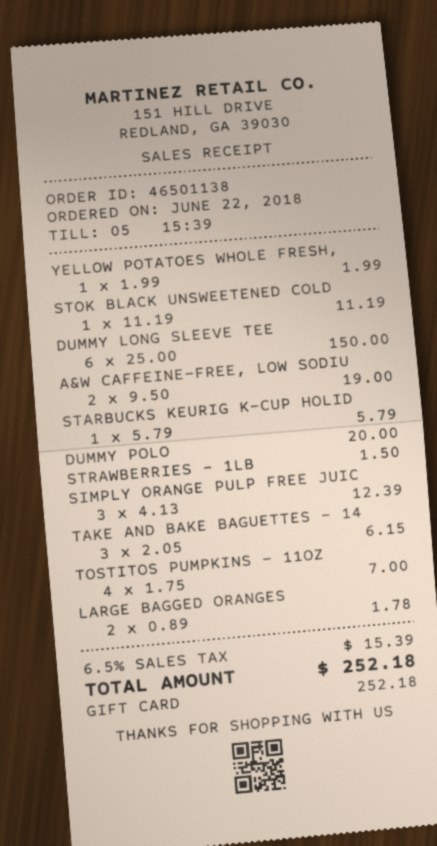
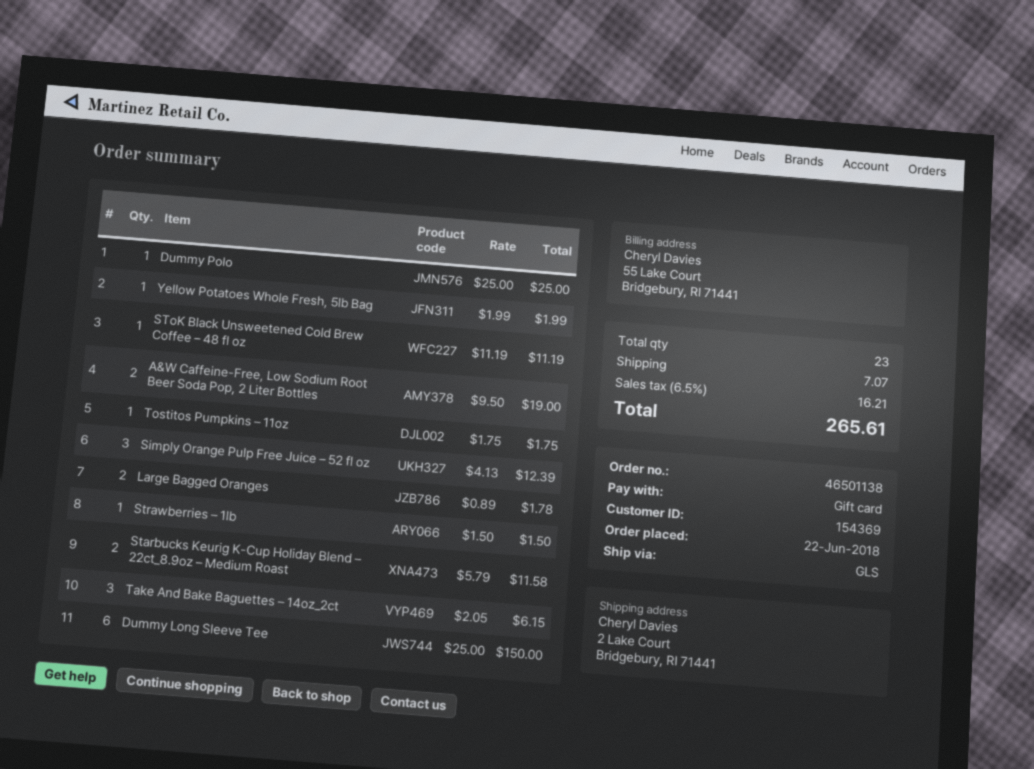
STARBUCKS KEURIG K-CUP HOLID: 1 x 5.79 = 5.79 -> 2 x 5.79 = 11.58
DUMMY POLO: 1 x 20.00 = 20.00 -> 1 x 25.00 = 25.00
TOSTITOS PUMPKINS – 11OZ: 4 x 1.75 = 7.00 -> 1 x 1.75 = 1.75
shipping: none -> 7.07
tax: 6.5% = 15.39 -> 6.5% = 16.21
total: 252.18 -> 265.61

